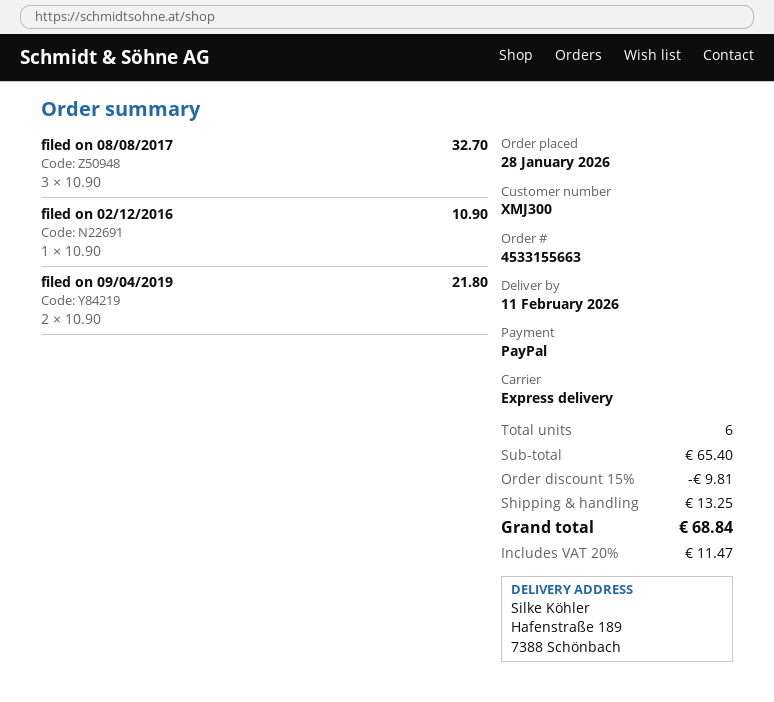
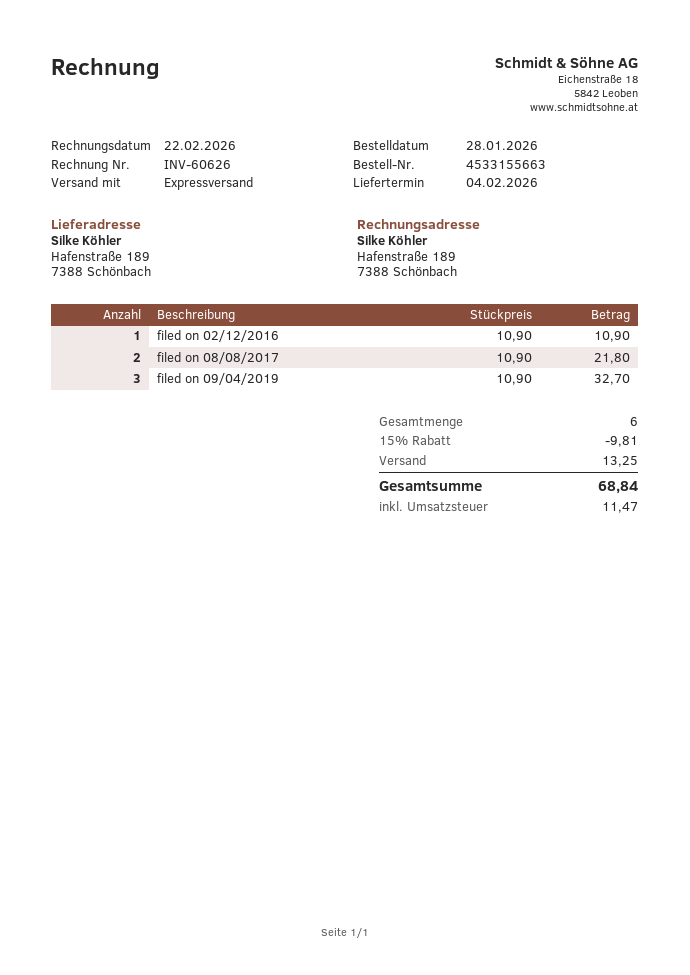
delivery date: 2026-02-11 -> 2026-02-04
filed on 08/08/2017: 3 x 10.90 = 32.70 -> 2 x 10.90 = 21.80
filed on 09/04/2019: 2 x 10.90 = 21.80 -> 3 x 10.90 = 32.70

